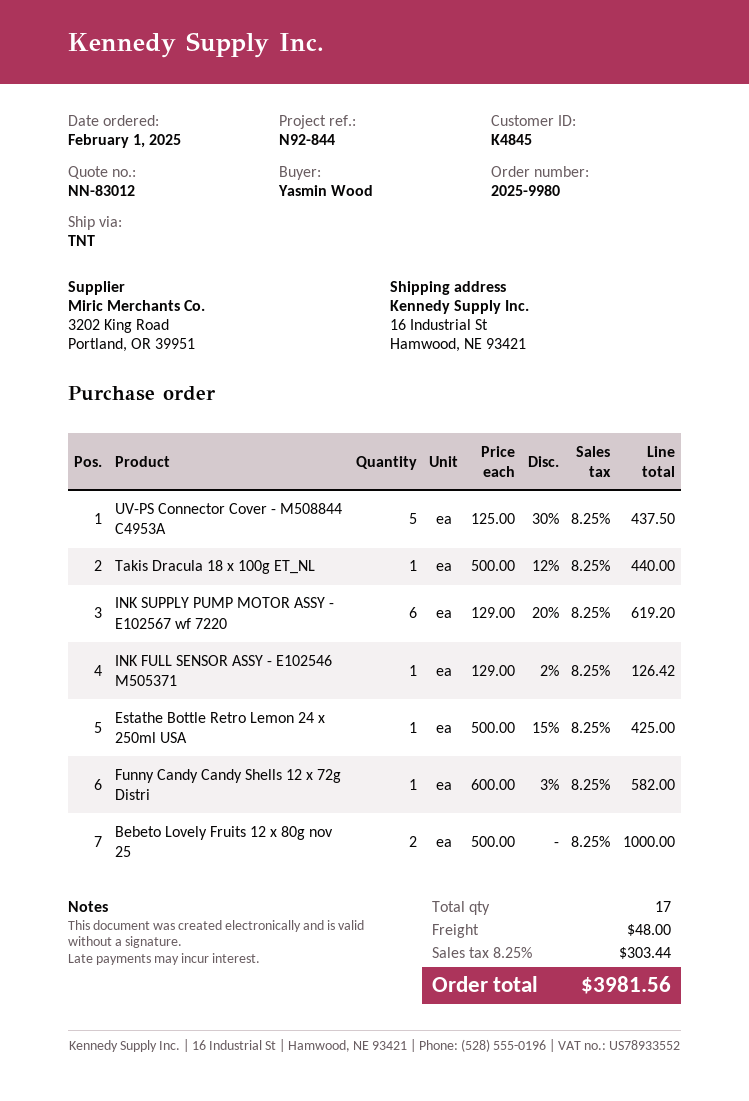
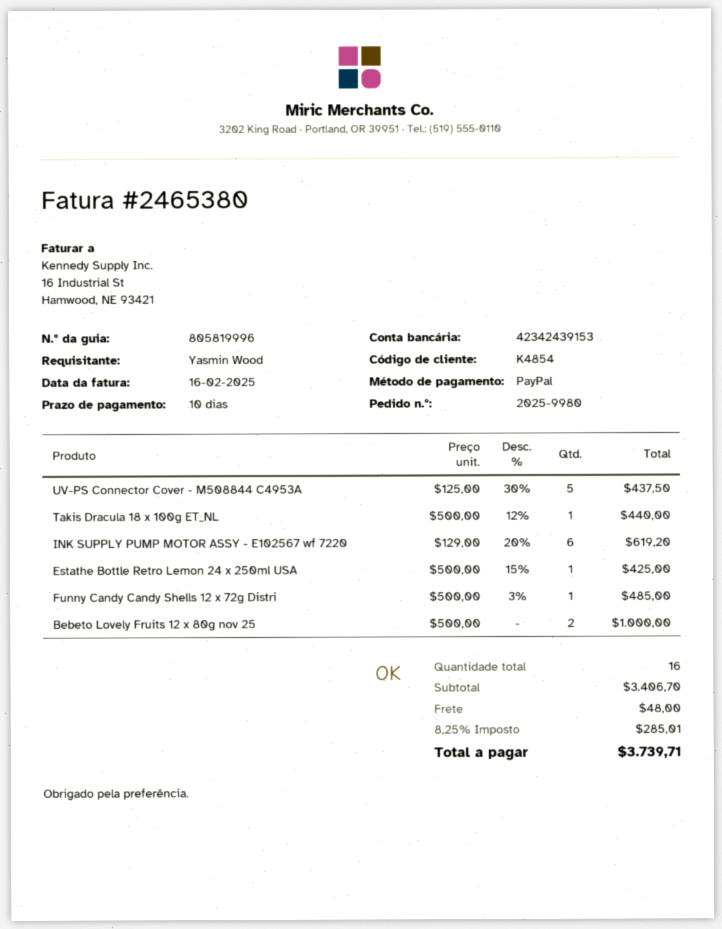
customer number: K4845 -> K4854
INK FULL SENSOR ASSY - E102546 M505371: 1 x 129.00 - 2% = 126.42 -> none
Funny Candy Candy Shells 12 x 72g Distri: 1 x 600.00 - 3% = 582.00 -> 1 x 500.00 - 3% = 485.00
total quantity: 17 -> 16
tax: 8.25% = 303.44 -> 8.25% = 285.01
total: 3981.56 -> 3739.71

